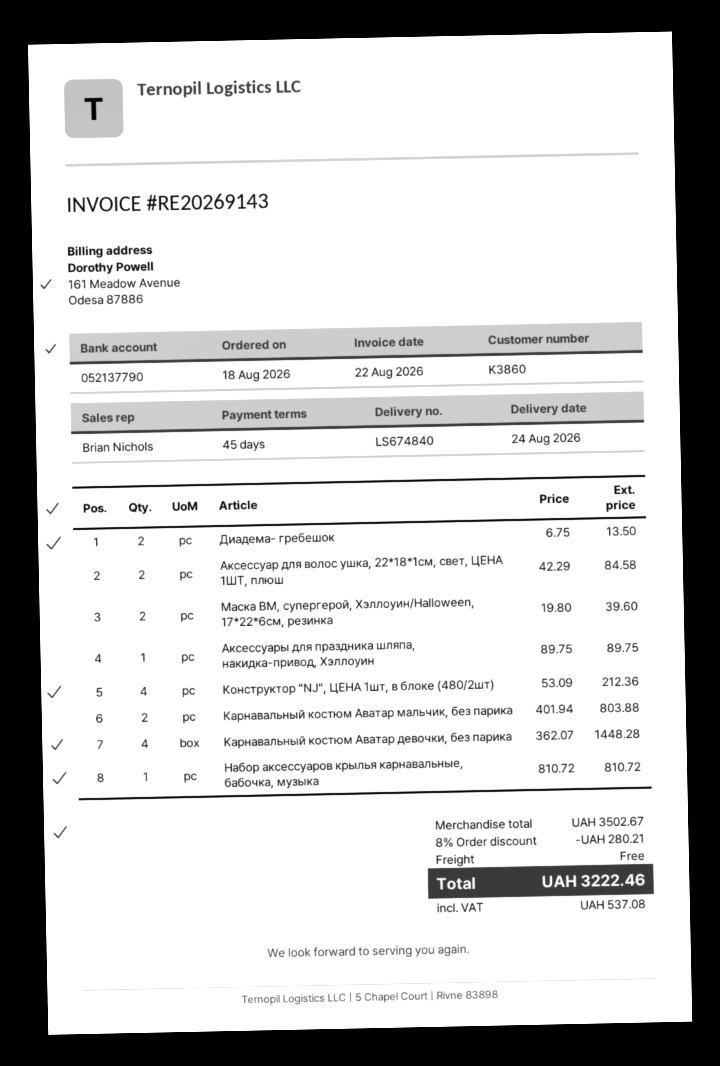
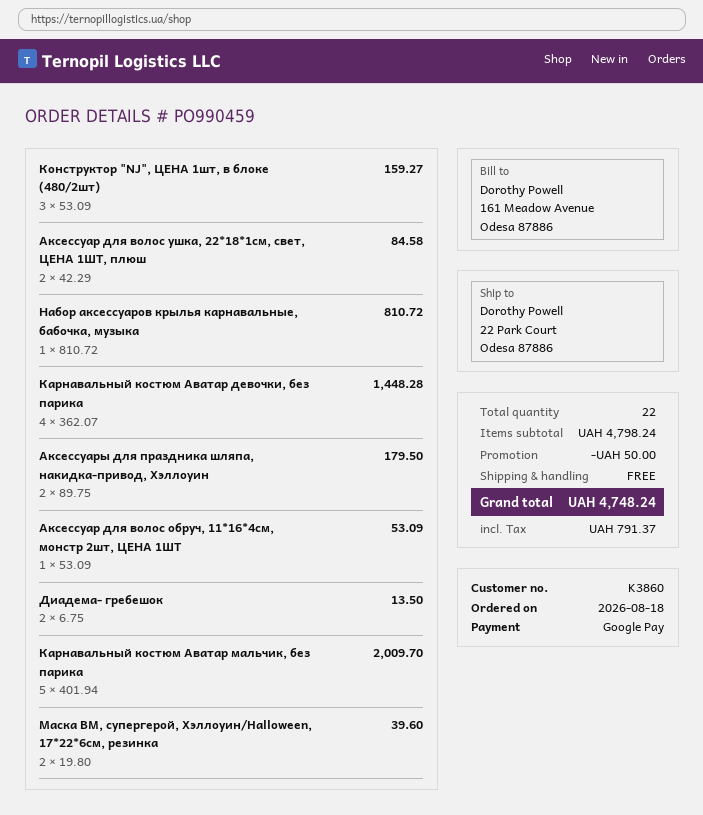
Аксессуары для праздника шляпа, накидка-привод, Хэллоуин: 1 x 89.75 = 89.75 -> 2 x 89.75 = 179.50
Конструктор "NJ", ЦЕНА 1шт, в блоке (480/2шт): 4 x 53.09 = 212.36 -> 3 x 53.09 = 159.27
Карнавальный костюм Аватар мальчик, без парика: 2 x 401.94 = 803.88 -> 5 x 401.94 = 2009.70
Аксессуар для волос обруч, 11*16*4см, монстр 2шт, ЦЕНА 1ШТ: none -> 1 x 53.09 = 53.09
subtotal: 3502.67 -> 4798.24
discount: 280.21 -> 50.00
tax: 537.08 -> 791.37
total: 3222.46 -> 4748.24

